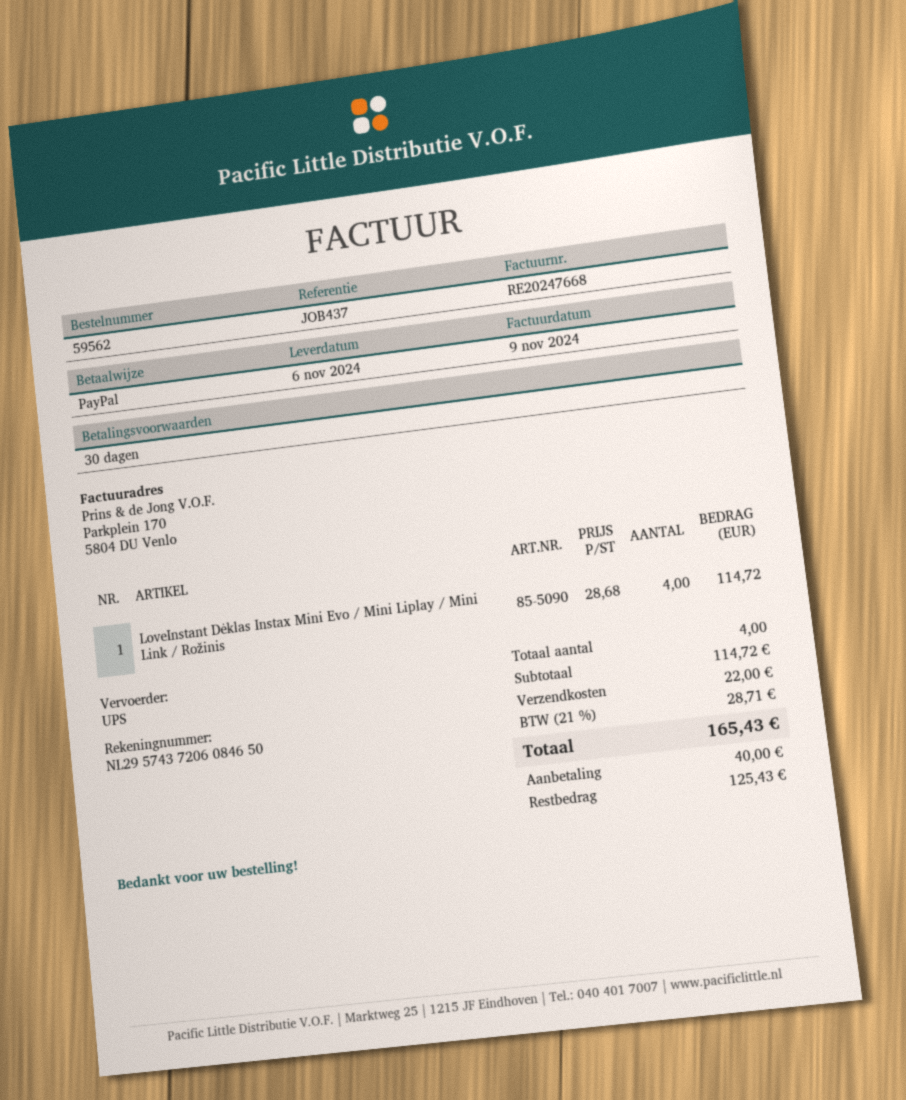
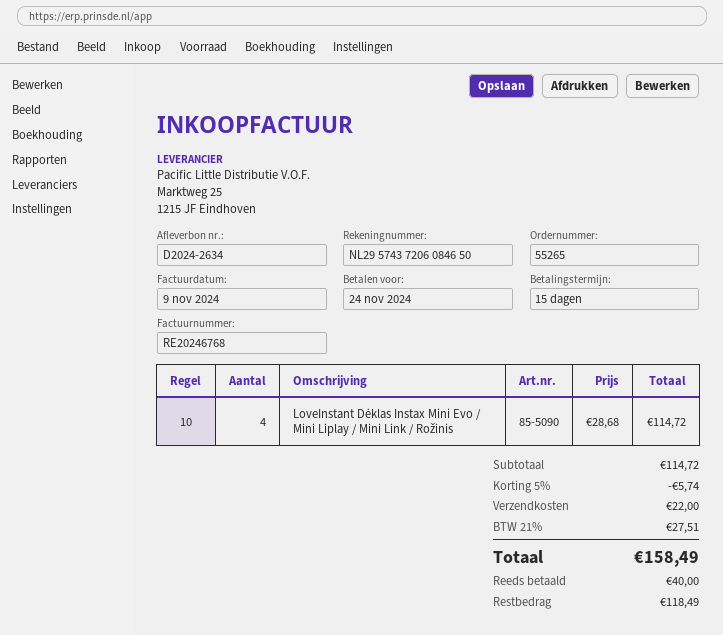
order number: 59562 -> 55265
invoice number: RE20247668 -> RE20246768
payment terms: 30 days -> 15 days
discount: none -> 5% = 5.74
tax: 21% = 28.71 -> 21% = 27.51
total: 165.43 -> 158.49
balance: 125.43 -> 118.49

